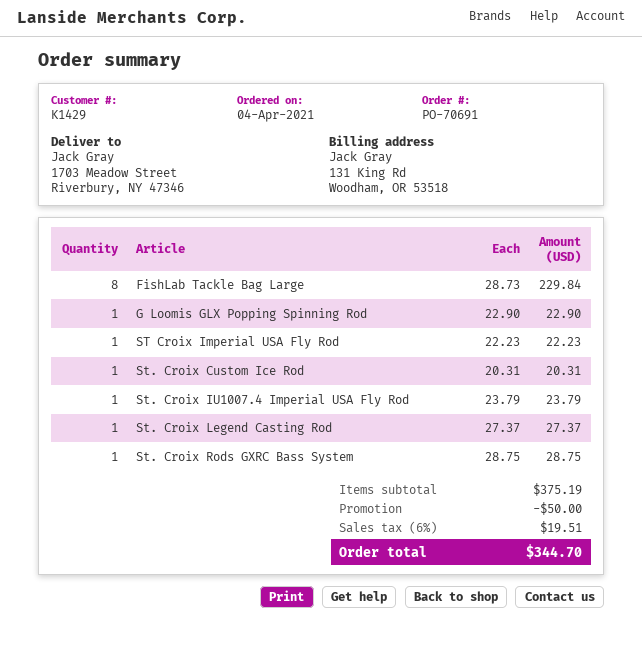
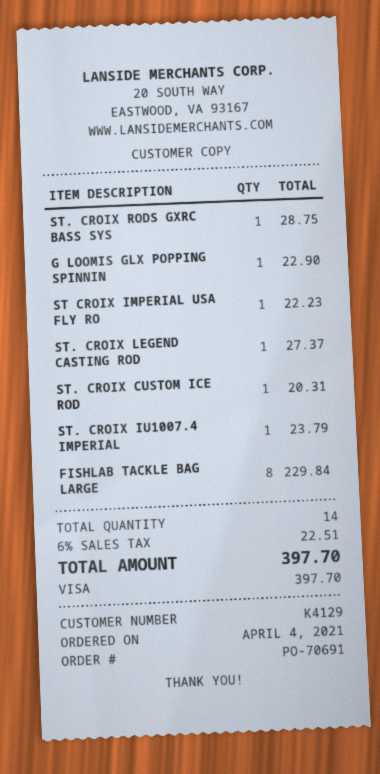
customer number: K1429 -> K4129
discount: 50.00 -> none
tax: 6% = 19.51 -> 6% = 22.51
total: 344.70 -> 397.70

